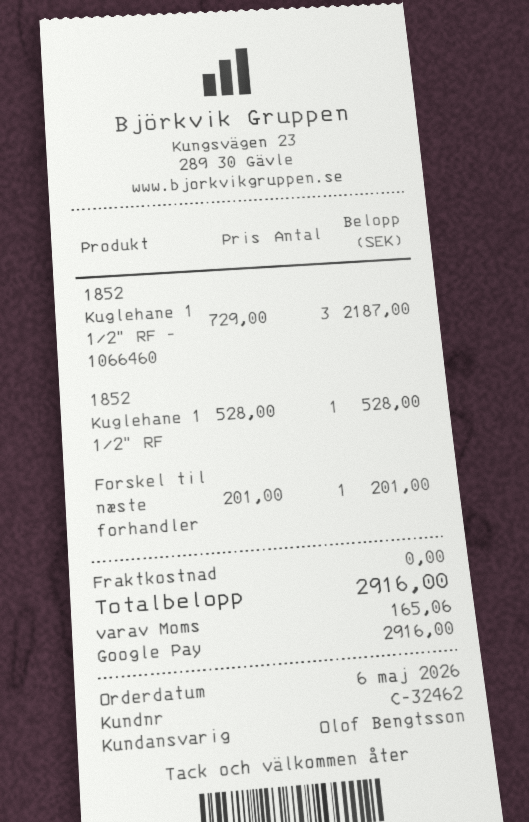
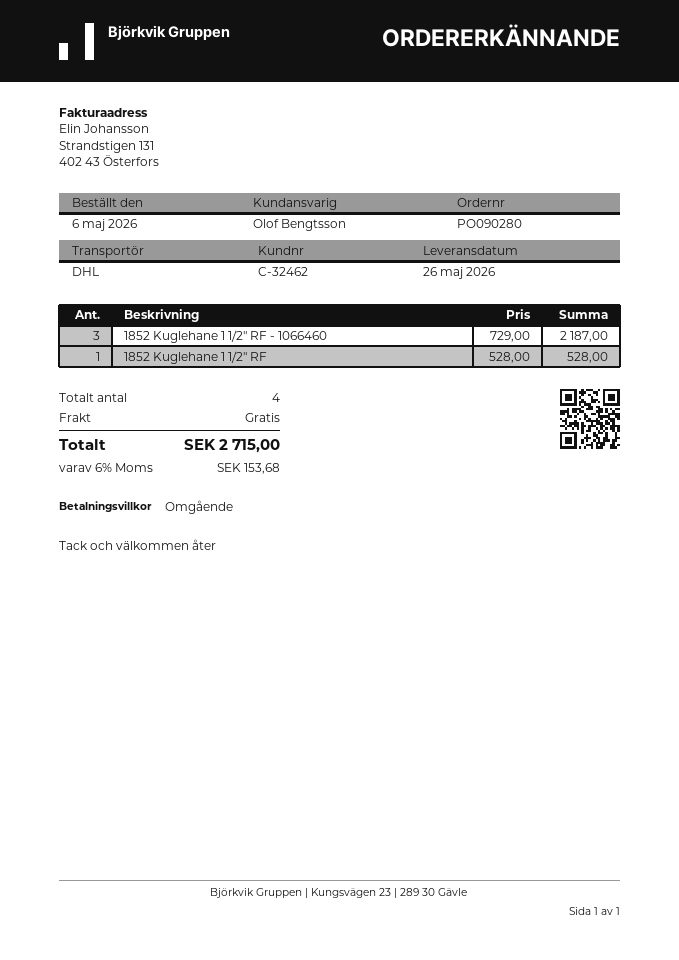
Forskel til næste forhandler: 1 x 201.00 = 201.00 -> none
tax: 165.06 -> 153.68
total: 2916.00 -> 2715.00

